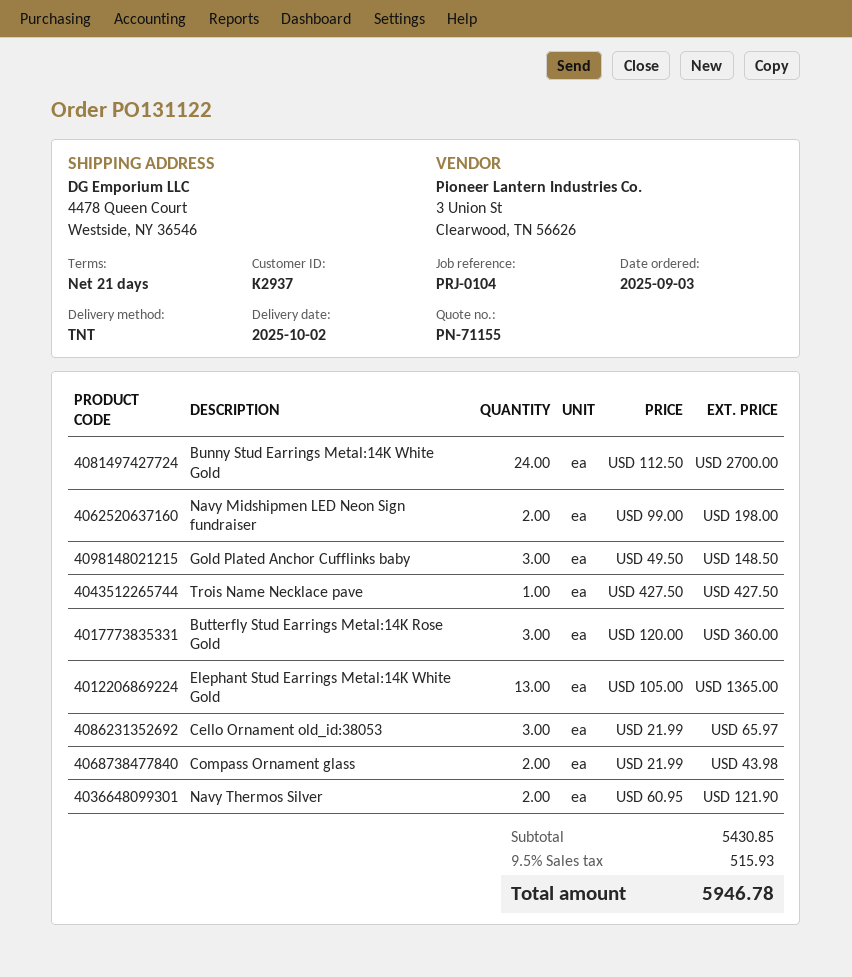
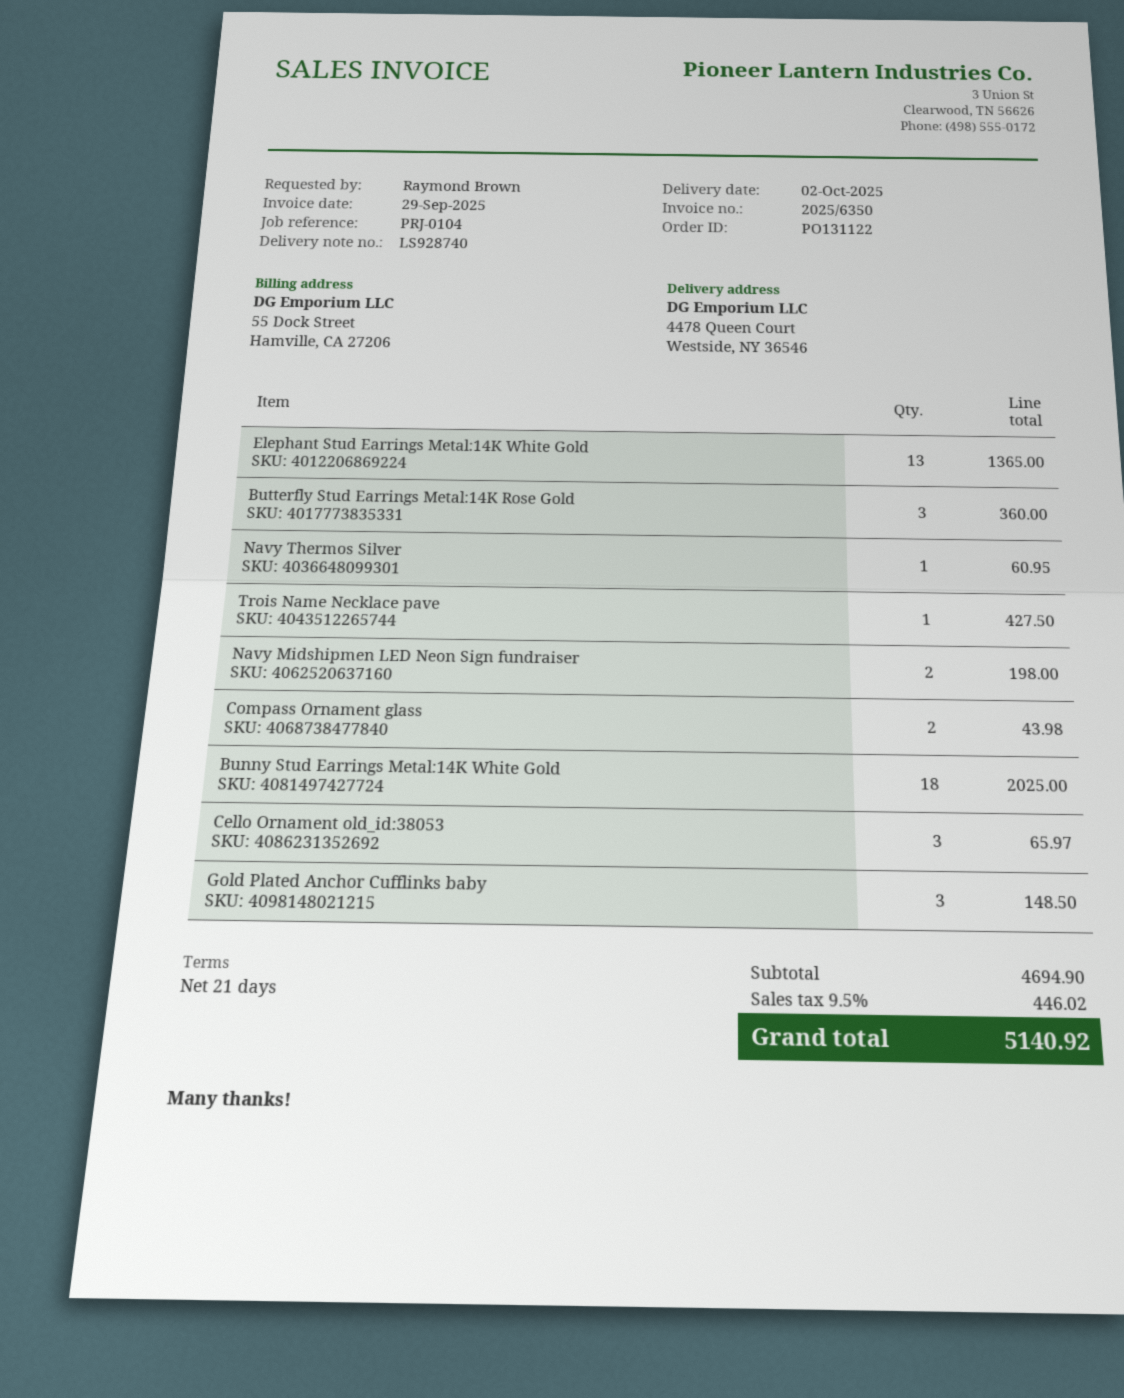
Bunny Stud Earrings Metal:14K White Gold: 24 for 2700.00 -> 18 for 2025.00
Navy Thermos Silver: 2 for 121.90 -> 1 for 60.95
subtotal: 5430.85 -> 4694.90
tax: 9.5% = 515.93 -> 9.5% = 446.02
total: 5946.78 -> 5140.92

